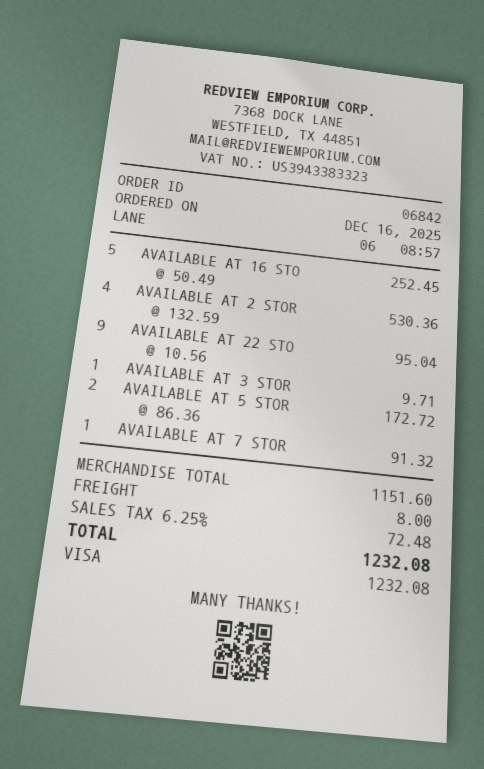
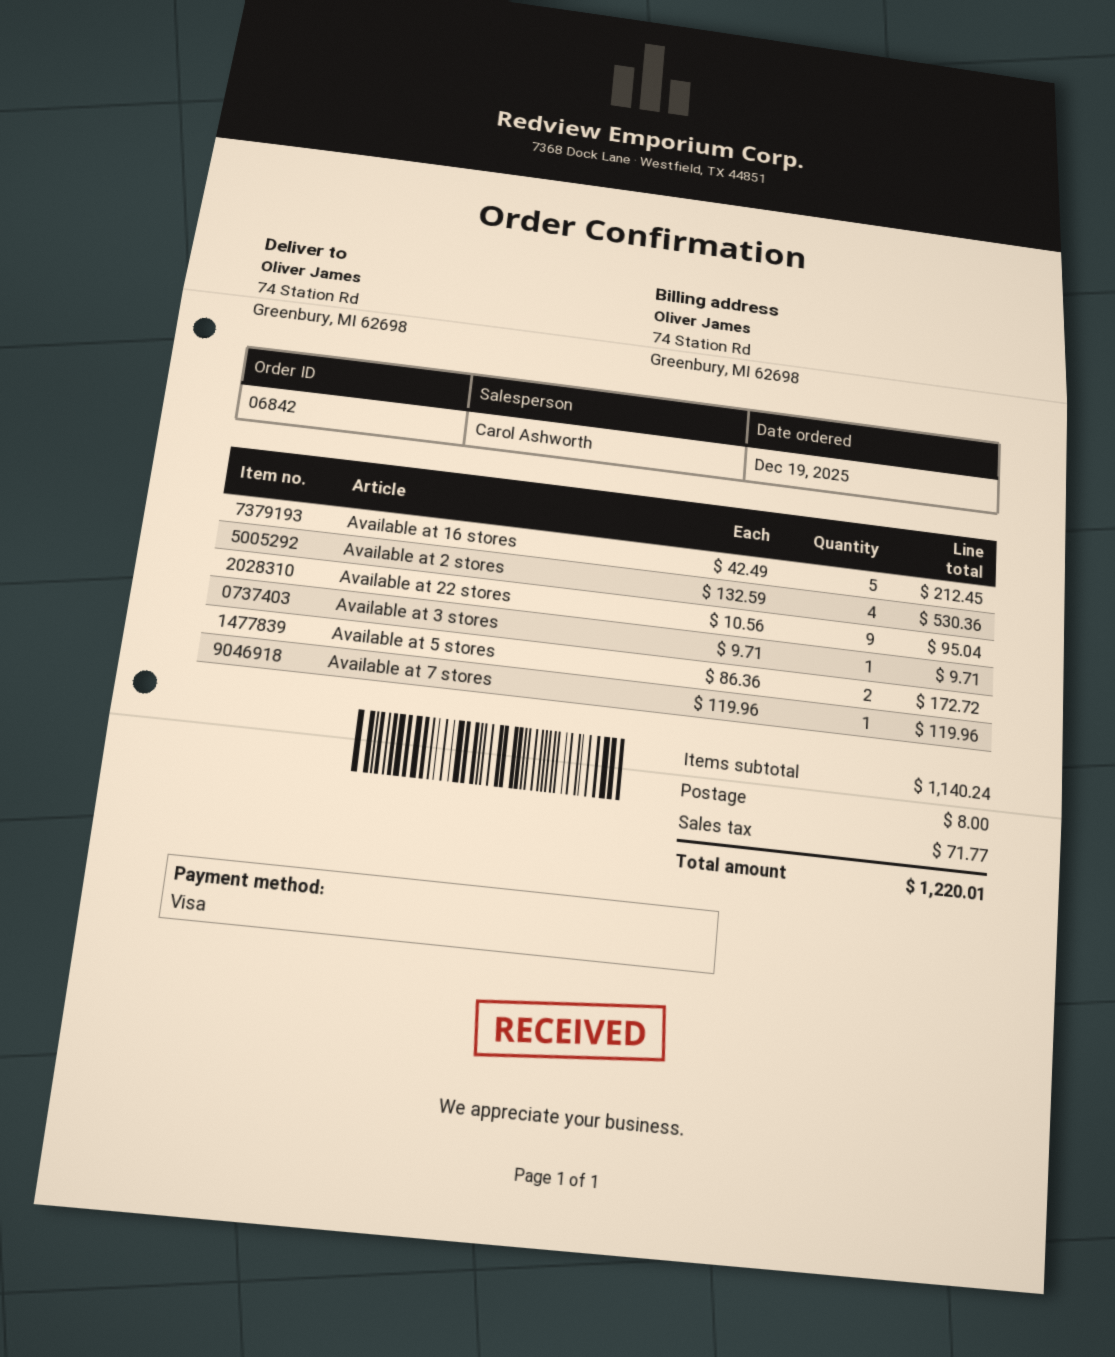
order date: 2025-12-16 -> 2025-12-19
AVAILABLE AT 16 STO: 5 x 50.49 = 252.45 -> 5 x 42.49 = 212.45
AVAILABLE AT 7 STOR: 1 x 91.32 = 91.32 -> 1 x 119.96 = 119.96
subtotal: 1151.60 -> 1140.24
tax: 72.48 -> 71.77
total: 1232.08 -> 1220.01

